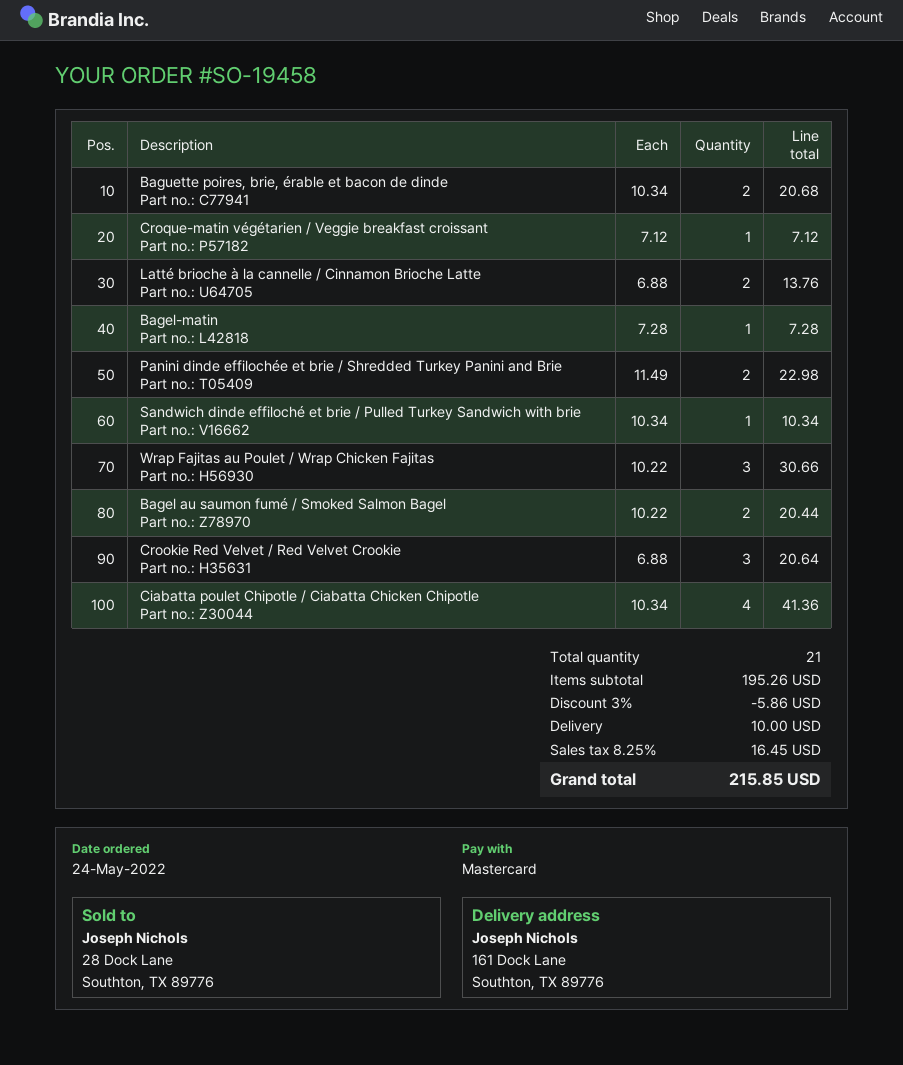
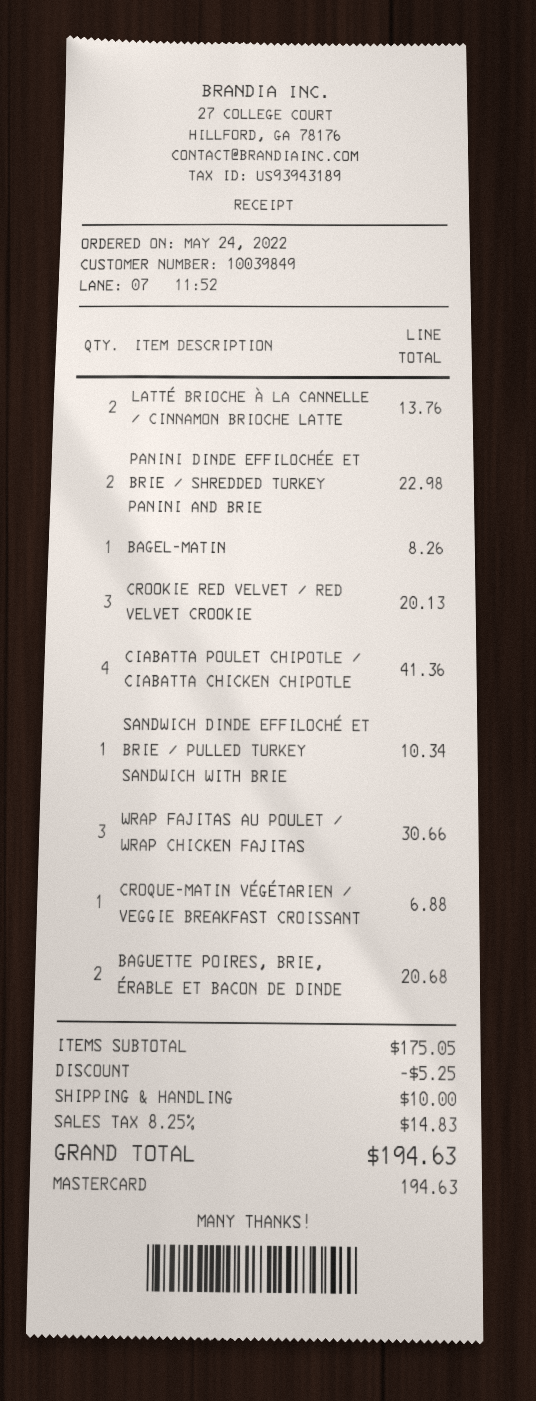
Croque-matin végétarien / Veggie breakfast croissant: 1 for 7.12 -> 1 for 6.88
Bagel-matin: 1 for 7.28 -> 1 for 8.26
Bagel au saumon fumé / Smoked Salmon Bagel: 2 for 20.44 -> none
Crookie Red Velvet / Red Velvet Crookie: 3 for 20.64 -> 3 for 20.13
subtotal: 195.26 -> 175.05
discount: 5.86 -> 5.25
tax: 8.25% = 16.45 -> 8.25% = 14.83
total: 215.85 -> 194.63

